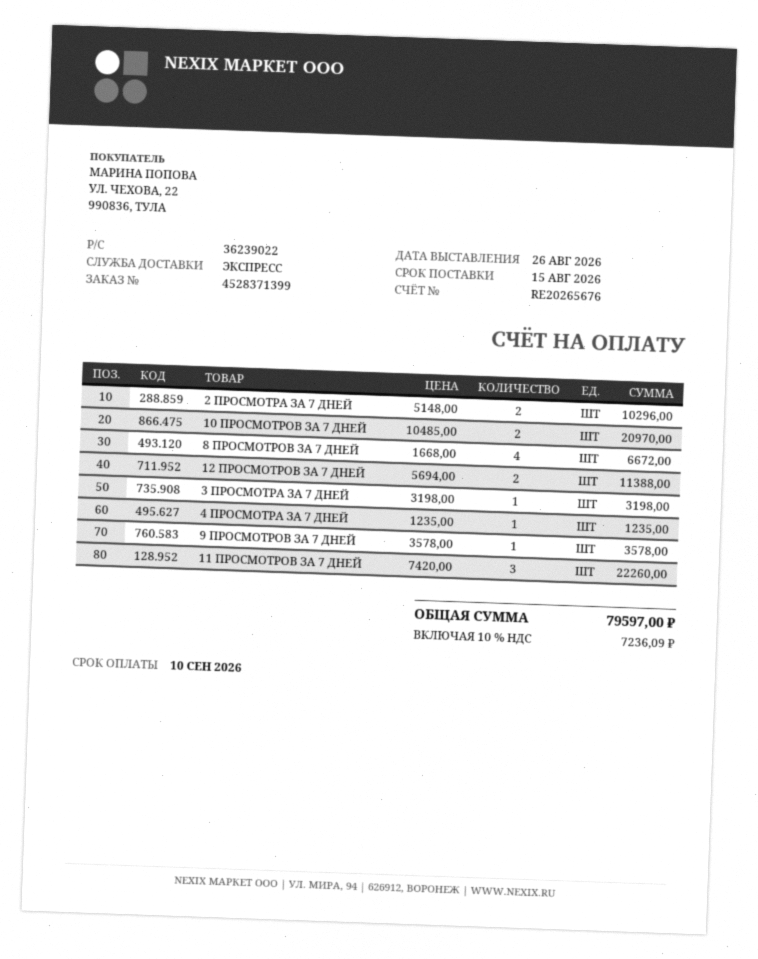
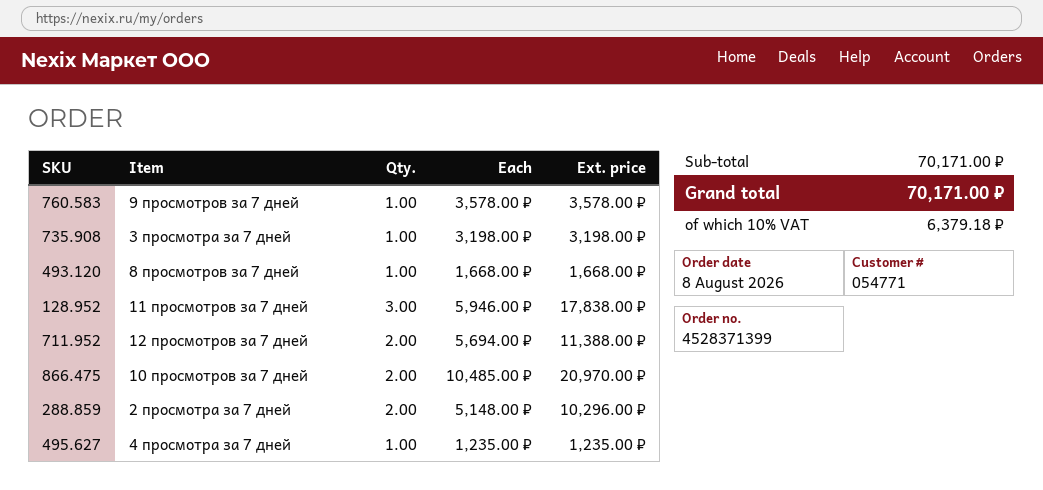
8 ПРОСМОТРОВ ЗА 7 ДНЕЙ: 4 x 1668.00 = 6672.00 -> 1 x 1668.00 = 1668.00
11 ПРОСМОТРОВ ЗА 7 ДНЕЙ: 3 x 7420.00 = 22260.00 -> 3 x 5946.00 = 17838.00
tax: 10% = 7236.09 -> 10% = 6379.18
total: 79597.00 -> 70171.00

